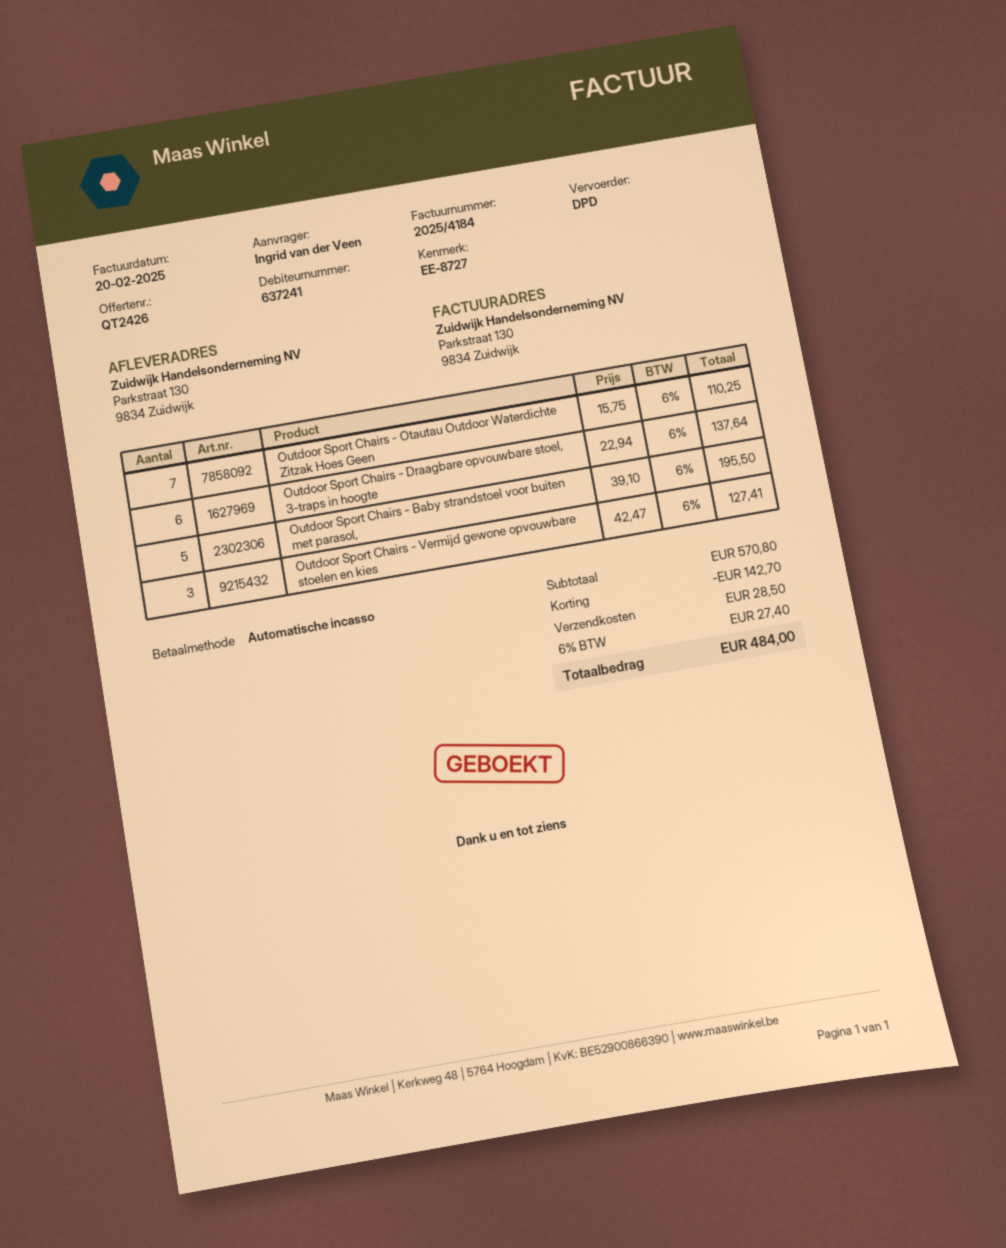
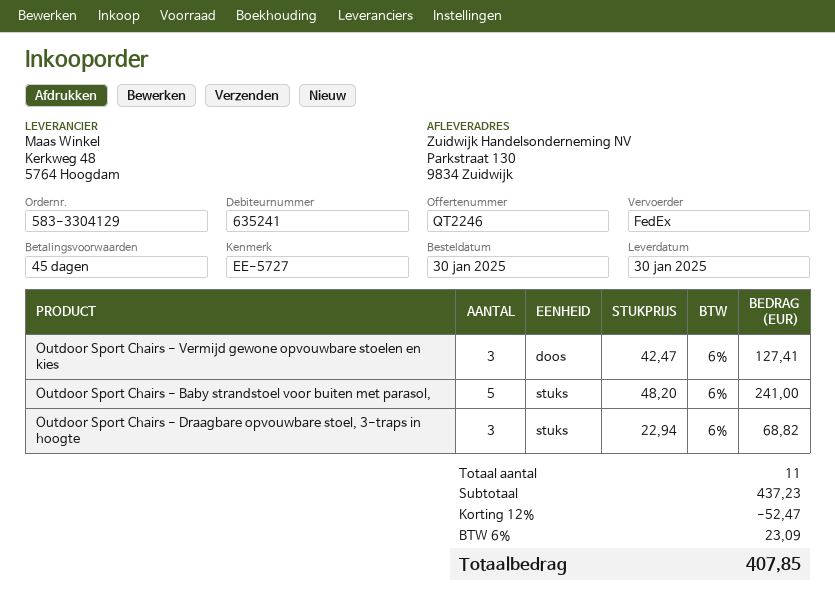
quote number: QT2426 -> QT2246
customer number: 637241 -> 635241
reference: EE-8727 -> EE-5727
shipping method: DPD -> FedEx
Outdoor Sport Chairs - Otautau Outdoor Waterdichte Zitzak Hoes Geen: 7 x 15.75 = 110.25 -> none
Outdoor Sport Chairs - Draagbare opvouwbare stoel, 3-traps in hoogte: 6 x 22.94 = 137.64 -> 3 x 22.94 = 68.82
Outdoor Sport Chairs - Baby strandstoel voor buiten met parasol,: 5 x 39.10 = 195.50 -> 5 x 48.20 = 241.00
subtotal: 570.80 -> 437.23
discount: 142.70 -> 52.47
shipping: 28.50 -> none
tax: 6% = 27.40 -> 6% = 23.09
total: 484.00 -> 407.85

